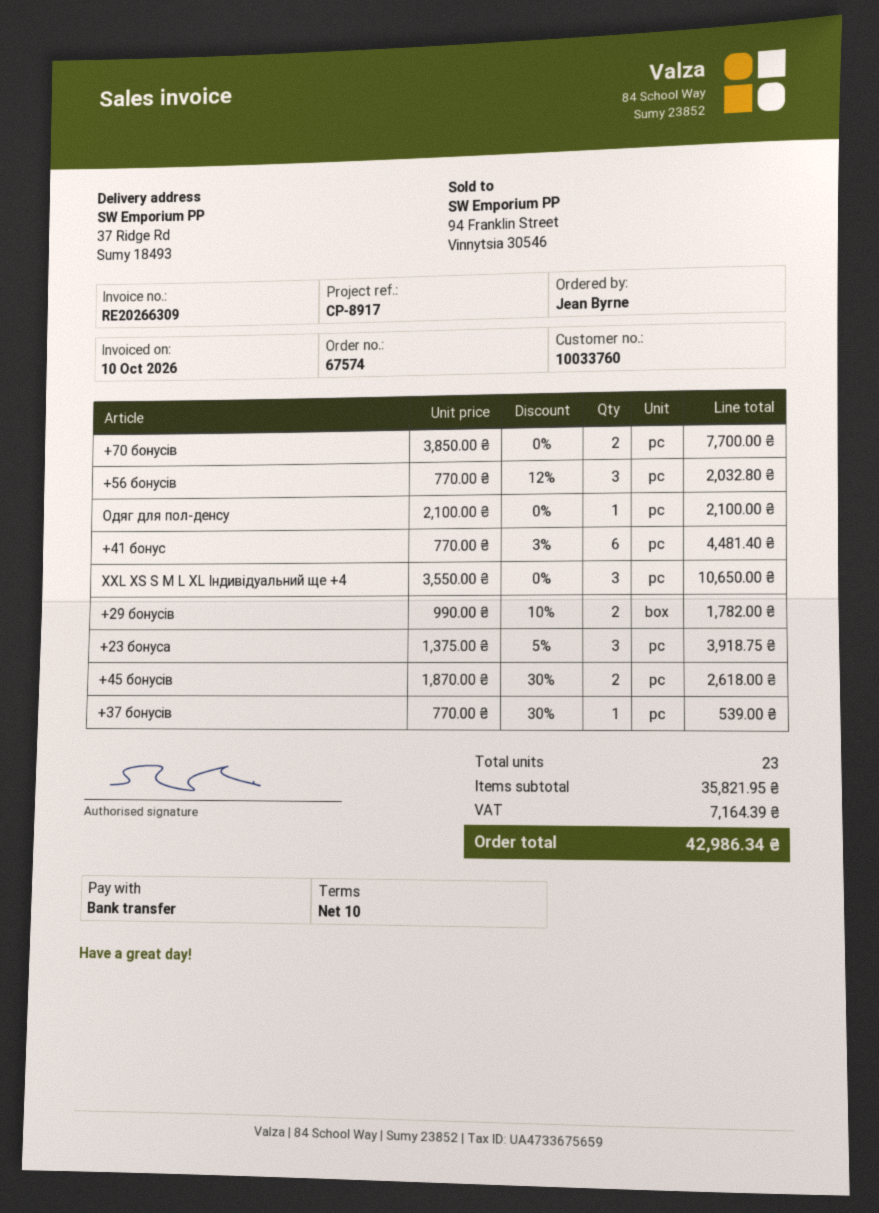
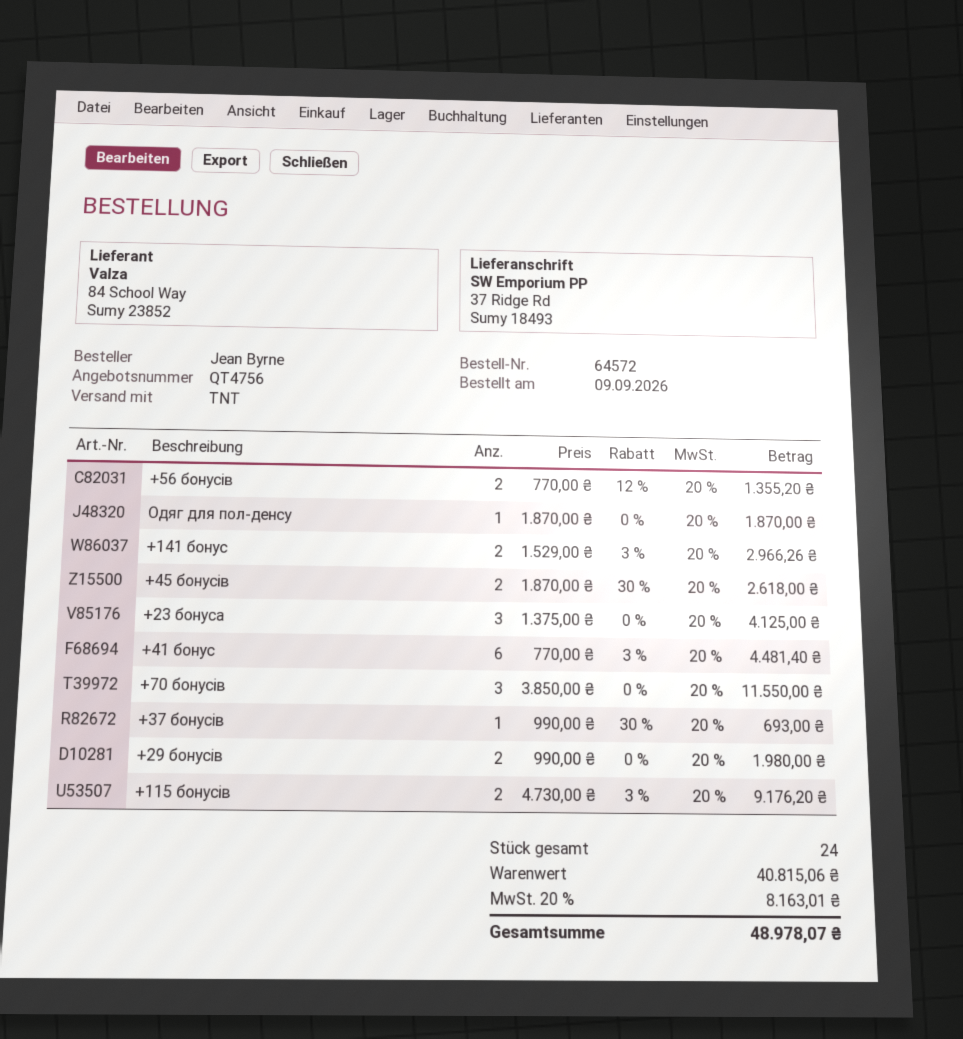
order number: 67574 -> 64572
+70 бонусів: 2 x 3850.00 = 7700.00 -> 3 x 3850.00 = 11550.00
+56 бонусів: 3 x 770.00 - 12% = 2032.80 -> 2 x 770.00 - 12% = 1355.20
Одяг для пол-денсу: 1 x 2100.00 = 2100.00 -> 1 x 1870.00 = 1870.00
XXL XS S M L XL Індивідуальний ще +4: 3 x 3550.00 = 10650.00 -> none
+29 бонусів: 2 x 990.00 - 10% = 1782.00 -> 2 x 990.00 = 1980.00
+23 бонуса: 3 x 1375.00 - 5% = 3918.75 -> 3 x 1375.00 = 4125.00
+37 бонусів: 1 x 770.00 - 30% = 539.00 -> 1 x 990.00 - 30% = 693.00
+141 бонус: none -> 2 x 1529.00 - 3% = 2966.26
+115 бонусів: none -> 2 x 4730.00 - 3% = 9176.20
total quantity: 23 -> 24
subtotal: 35821.95 -> 40815.06
tax: 7164.39 -> 8163.01
total: 42986.34 -> 48978.07

